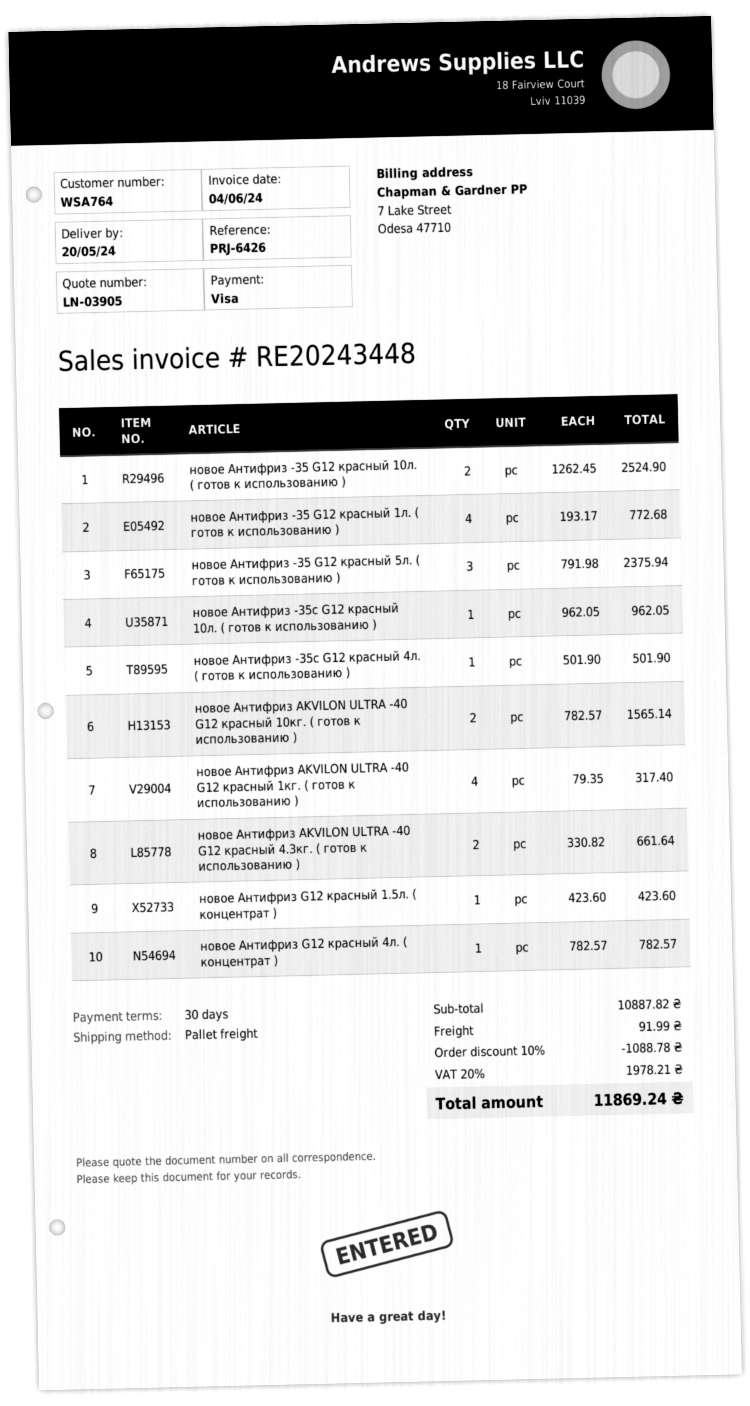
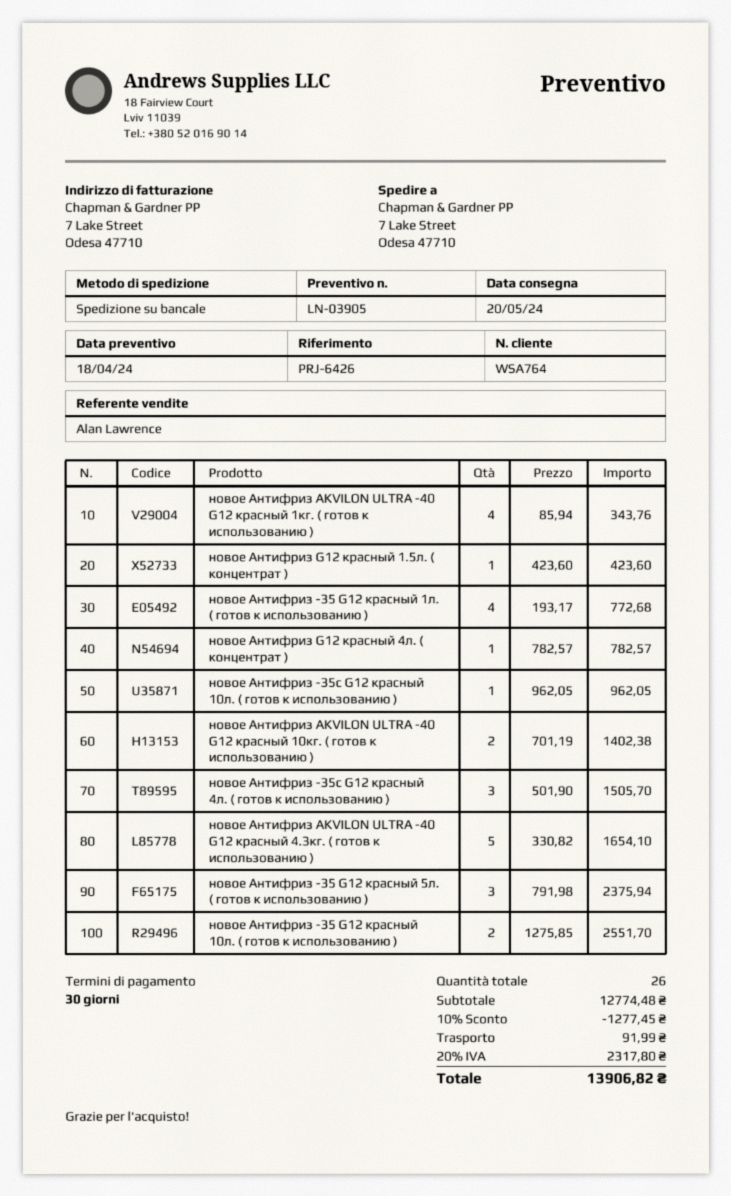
новое Антифриз -35 G12 красный 10л. ( готов к использованию ): 2 x 1262.45 = 2524.90 -> 2 x 1275.85 = 2551.70
новое Антифриз -35с G12 красный 4л. ( готов к использованию ): 1 x 501.90 = 501.90 -> 3 x 501.90 = 1505.70
новое Антифриз AKVILON ULTRA -40 G12 красный 10кг. ( готов к использованию ): 2 x 782.57 = 1565.14 -> 2 x 701.19 = 1402.38
новое Антифриз AKVILON ULTRA -40 G12 красный 1кг. ( готов к использованию ): 4 x 79.35 = 317.40 -> 4 x 85.94 = 343.76
новое Антифриз AKVILON ULTRA -40 G12 красный 4.3кг. ( готов к использованию ): 2 x 330.82 = 661.64 -> 5 x 330.82 = 1654.10
subtotal: 10887.82 -> 12774.48
discount: 10% = 1088.78 -> 10% = 1277.45
tax: 20% = 1978.21 -> 20% = 2317.80
total: 11869.24 -> 13906.82

